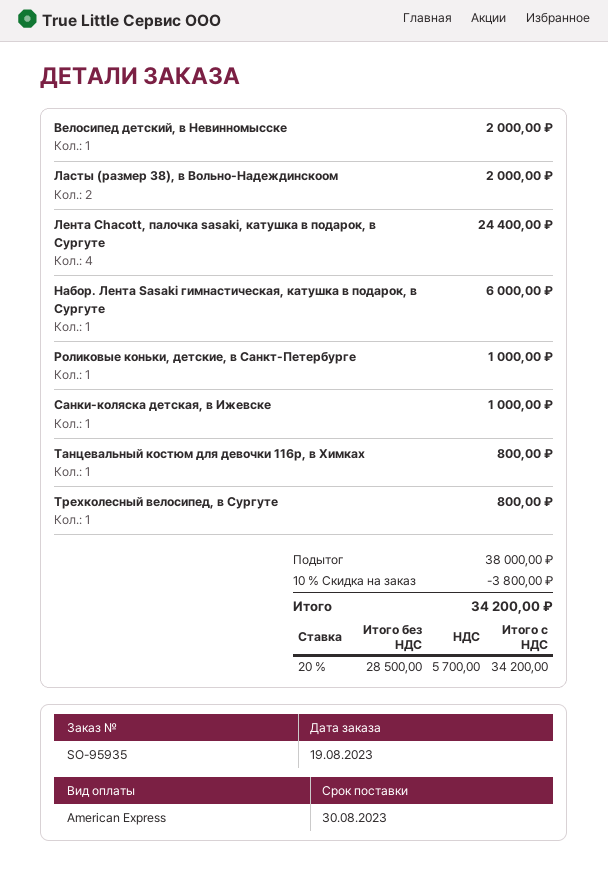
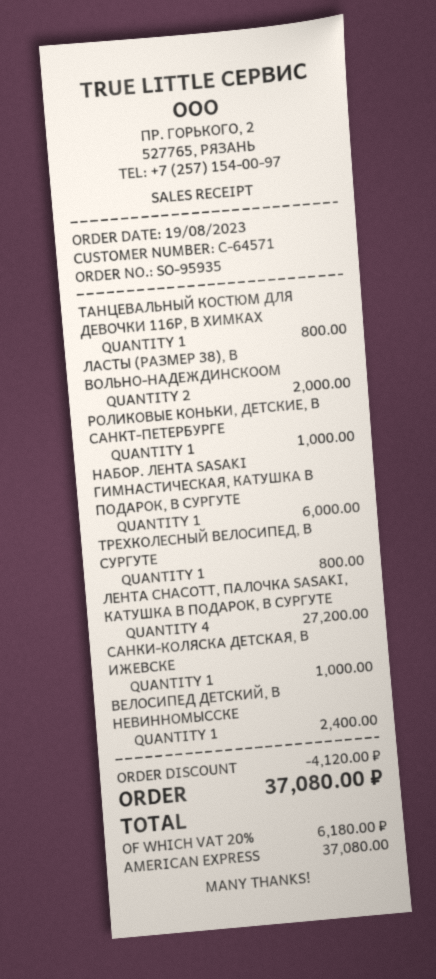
Велосипед детский, в Невинномысске: 1 for 2000.00 -> 1 for 2400.00
Лента Chacott, палочка sasaki, катушка в подарок, в Сургуте: 4 for 24400.00 -> 4 for 27200.00
discount: 3800.00 -> 4120.00
tax: 20% = 5700.00 -> 20% = 6180.00
total: 34200.00 -> 37080.00

